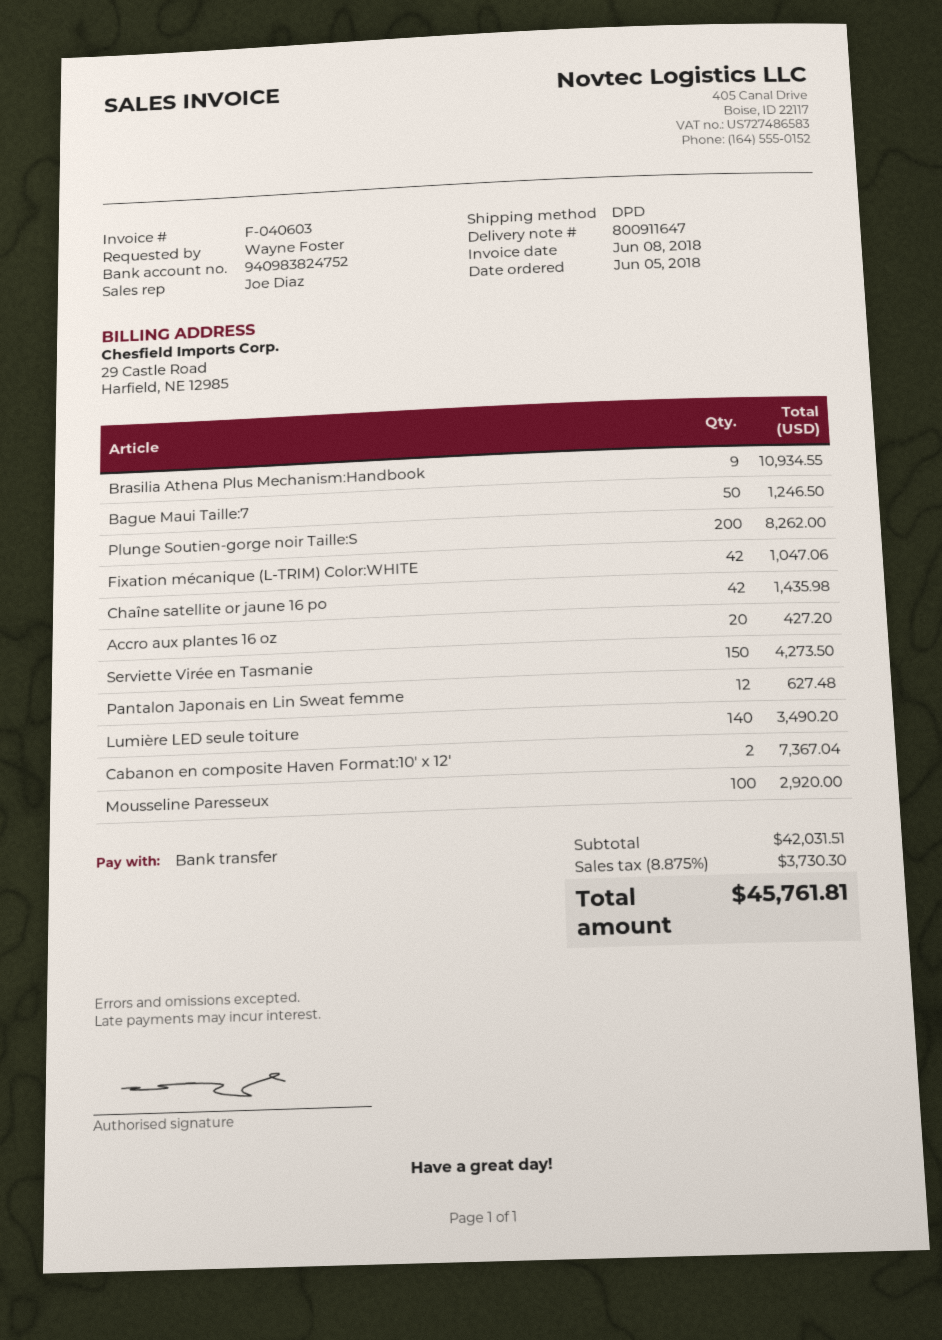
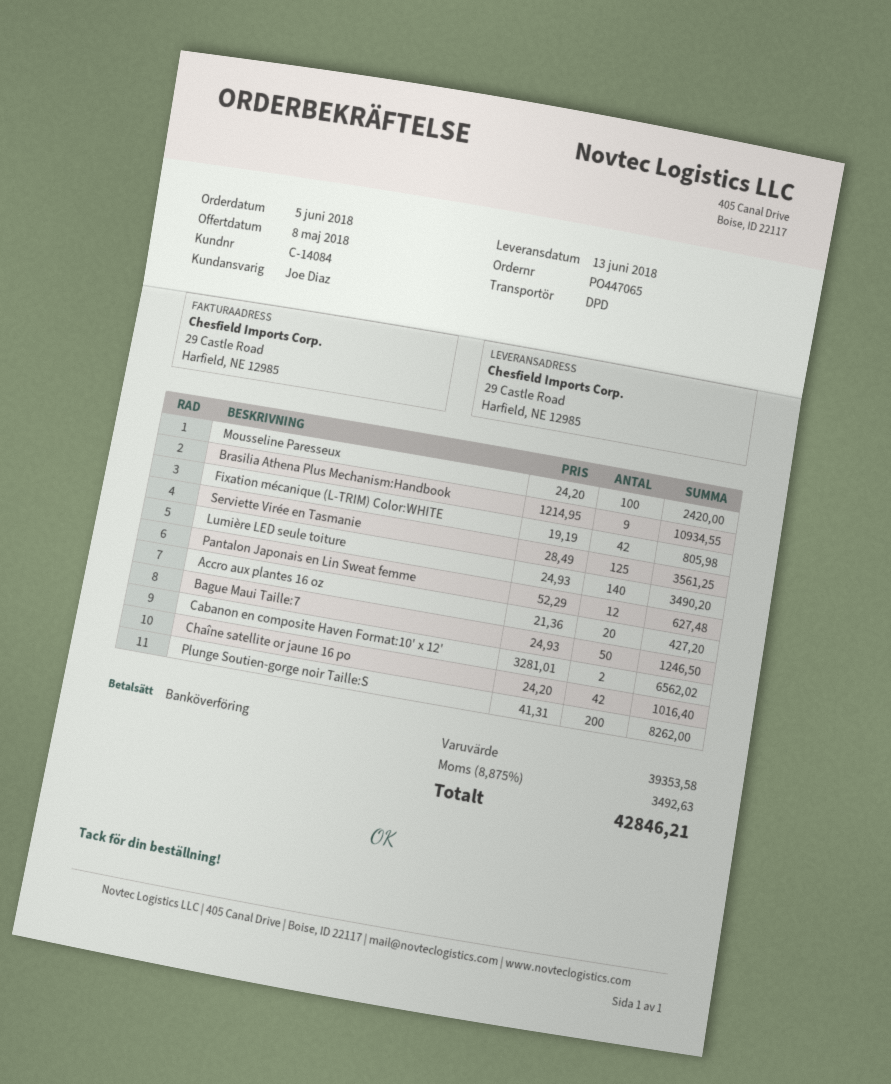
Fixation mécanique (L-TRIM) Color:WHITE: 42 for 1047.06 -> 42 for 805.98
Chaîne satellite or jaune 16 po: 42 for 1435.98 -> 42 for 1016.40
Serviette Virée en Tasmanie: 150 for 4273.50 -> 125 for 3561.25
Cabanon en composite Haven Format:10' x 12': 2 for 7367.04 -> 2 for 6562.02
Mousseline Paresseux: 100 for 2920.00 -> 100 for 2420.00
subtotal: 42031.51 -> 39353.58
tax: 8.875% = 3730.30 -> 8.875% = 3492.63
total: 45761.81 -> 42846.21

